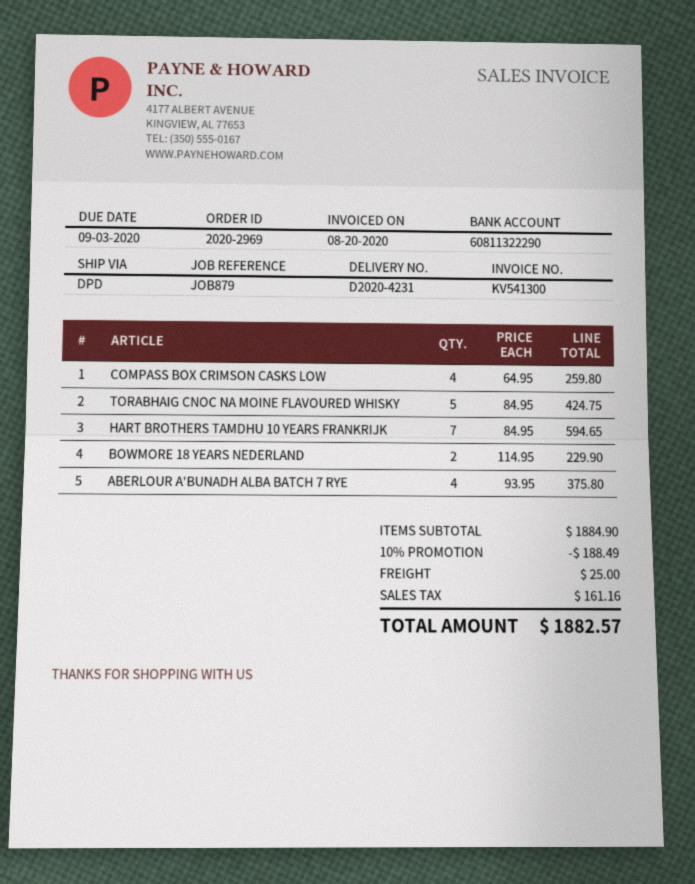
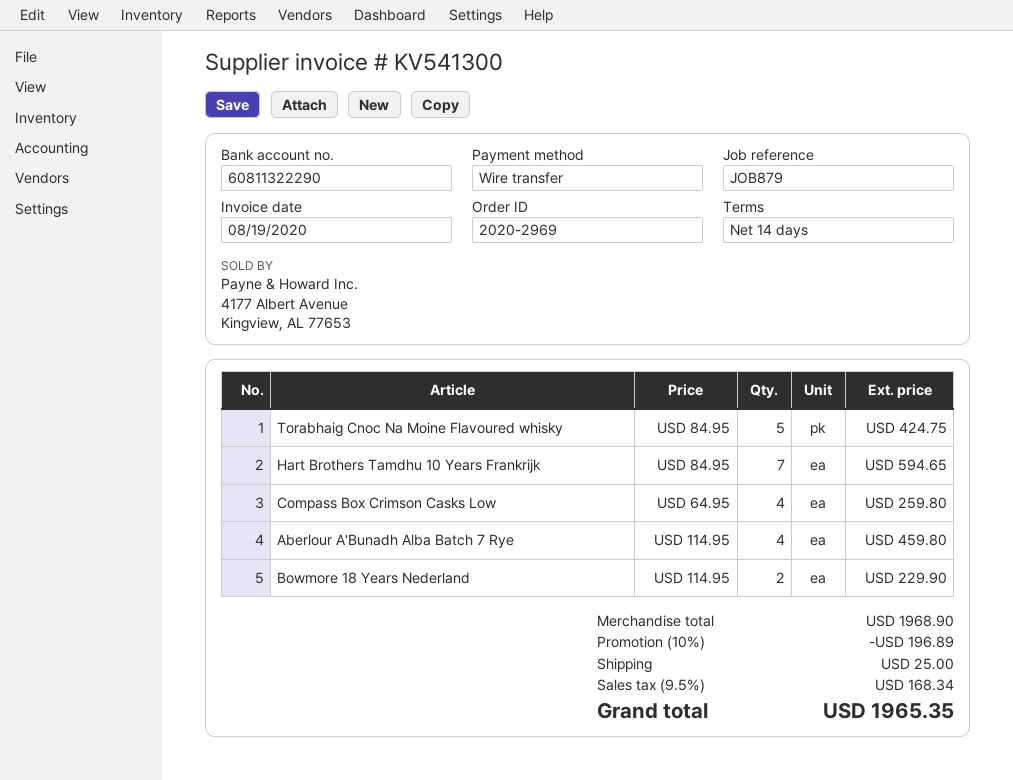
invoice date: 2020-08-20 -> 2020-08-19
ABERLOUR A'BUNADH ALBA BATCH 7 RYE: 4 x 93.95 = 375.80 -> 4 x 114.95 = 459.80
subtotal: 1884.90 -> 1968.90
discount: 10% = 188.49 -> 10% = 196.89
tax: 161.16 -> 168.34
total: 1882.57 -> 1965.35

